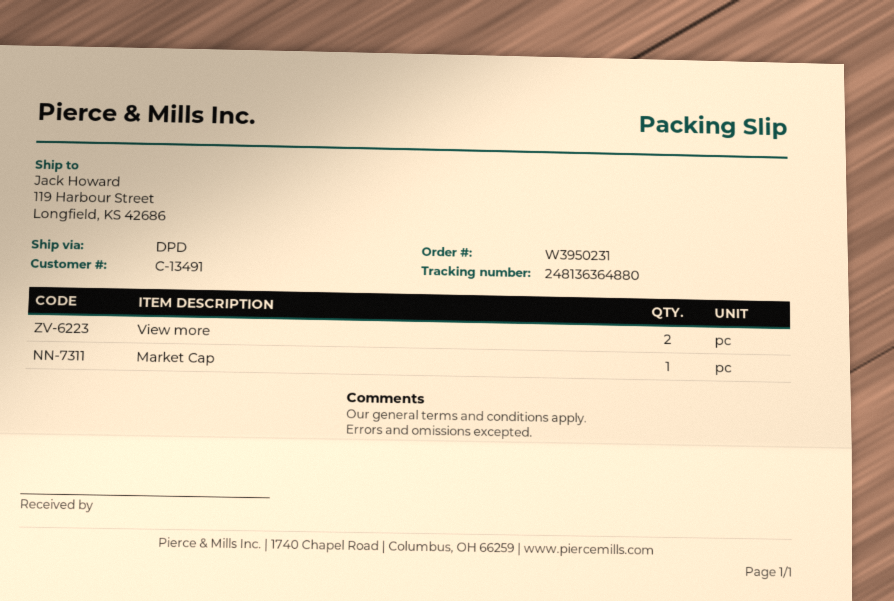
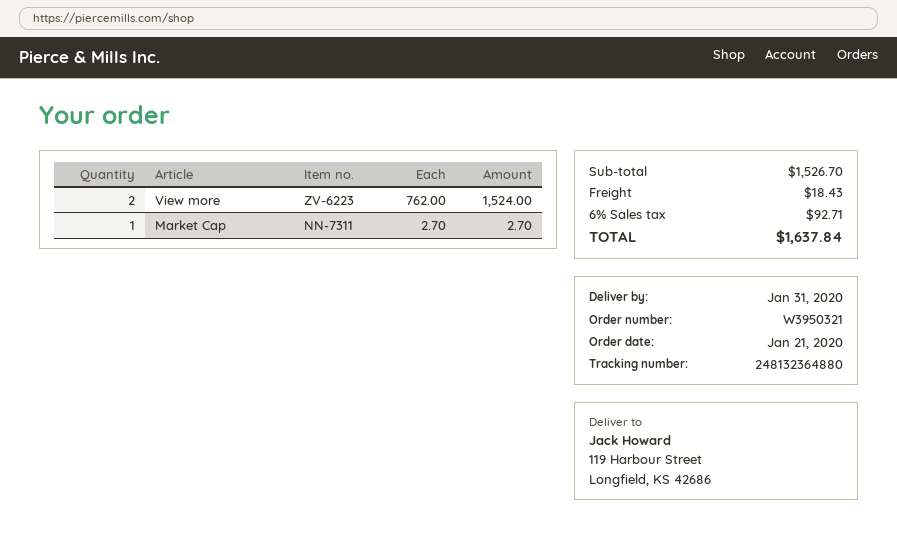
order number: W3950231 -> W3950321
tracking number: 248136364880 -> 248132364880

